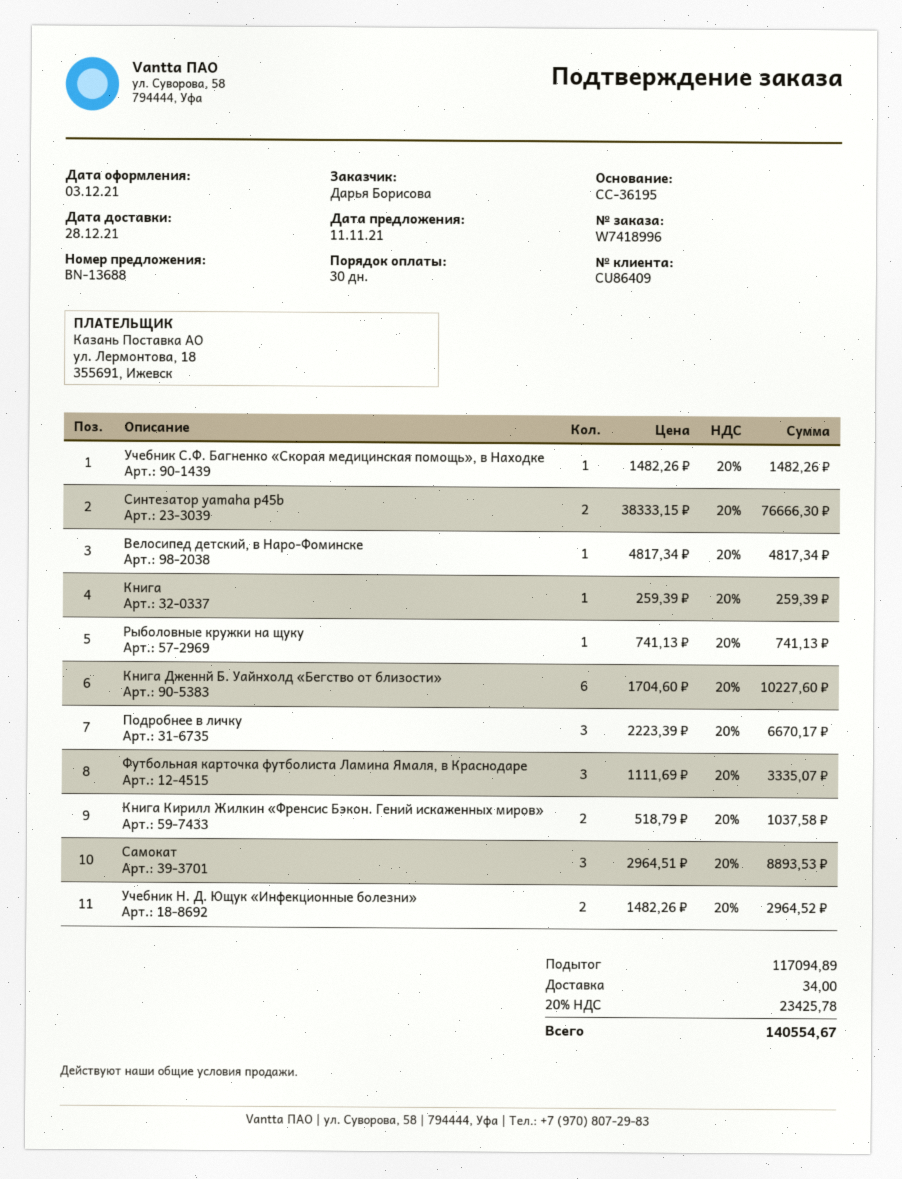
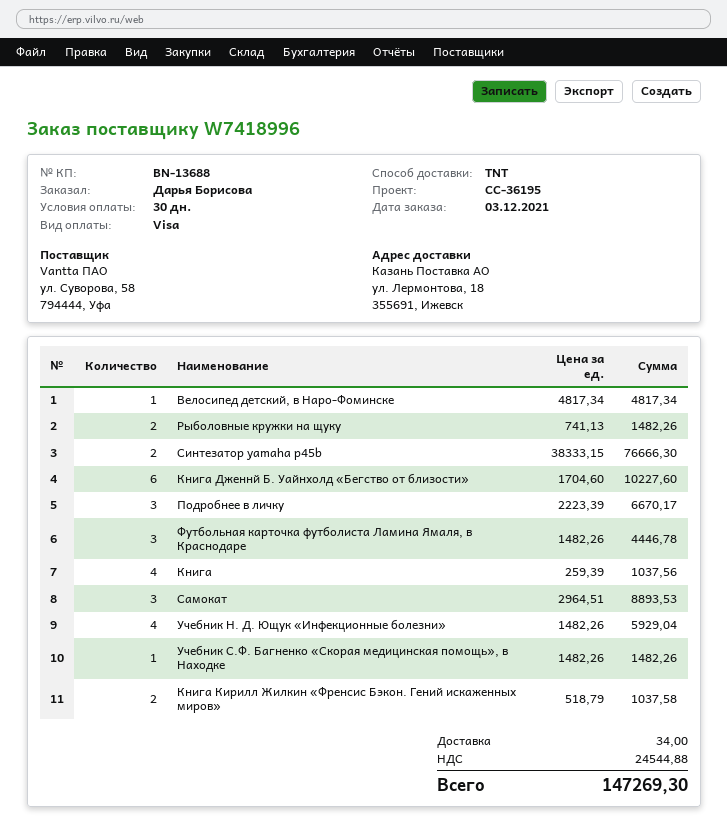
Книга: 1 x 259.39 = 259.39 -> 4 x 259.39 = 1037.56
Рыболовные кружки на щуку: 1 x 741.13 = 741.13 -> 2 x 741.13 = 1482.26
Футбольная карточка футболиста Ламина Ямаля, в Краснодаре: 3 x 1111.69 = 3335.07 -> 3 x 1482.26 = 4446.78
Учебник Н. Д. Ющук «Инфекционные болезни»: 2 x 1482.26 = 2964.52 -> 4 x 1482.26 = 5929.04
tax: 23425.78 -> 24544.88
total: 140554.67 -> 147269.30

